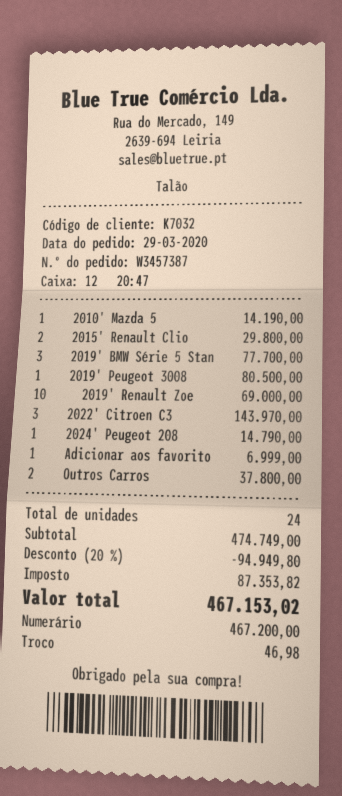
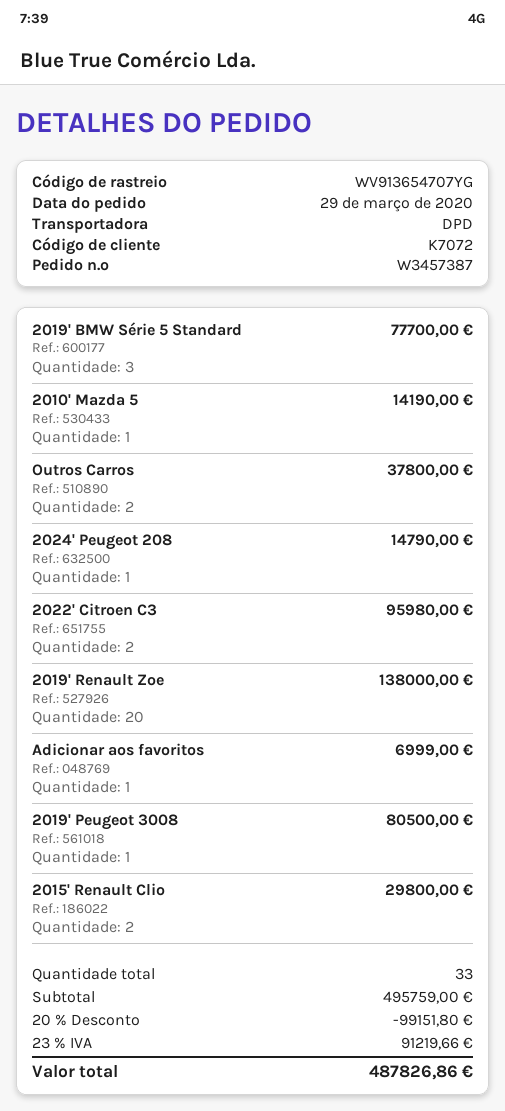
customer number: K7032 -> K7072
2019' Renault Zoe: 10 for 69000.00 -> 20 for 138000.00
2022' Citroen C3: 3 for 143970.00 -> 2 for 95980.00
total quantity: 24 -> 33
subtotal: 474749.00 -> 495759.00
discount: 20% = 94949.80 -> 20% = 99151.80
tax: 87353.82 -> 91219.66
total: 467153.02 -> 487826.86

